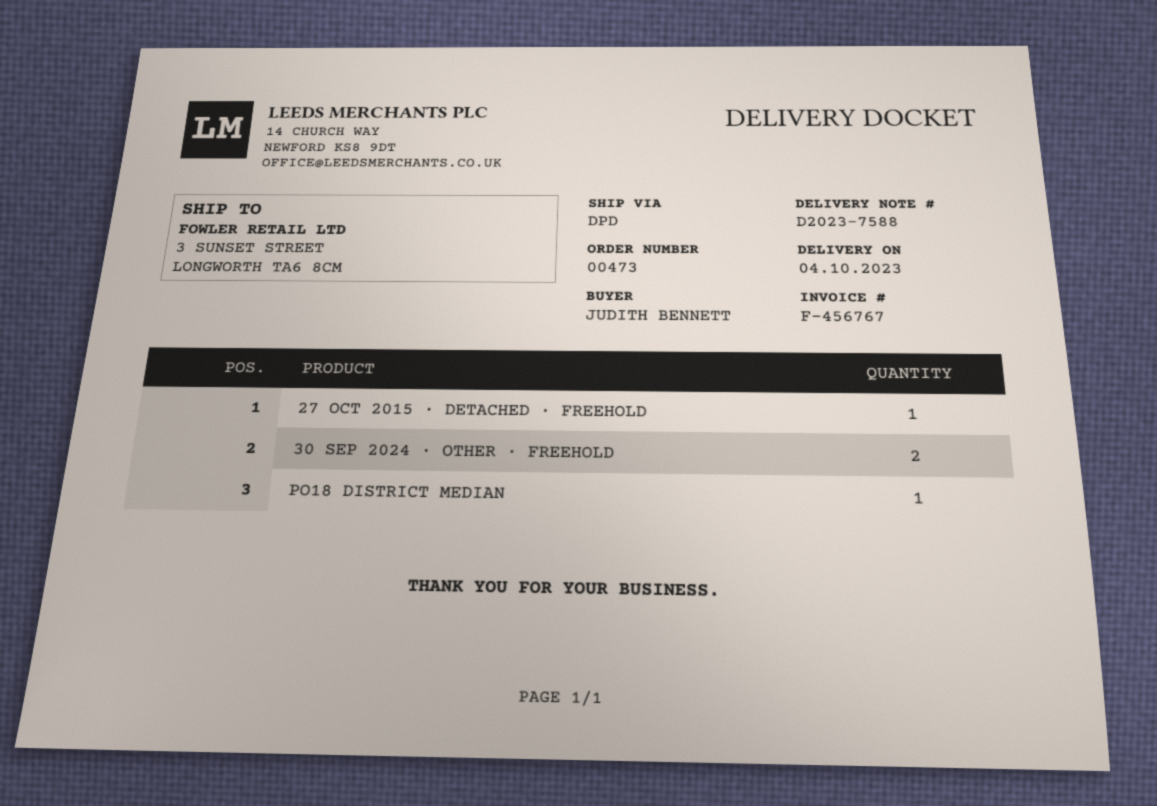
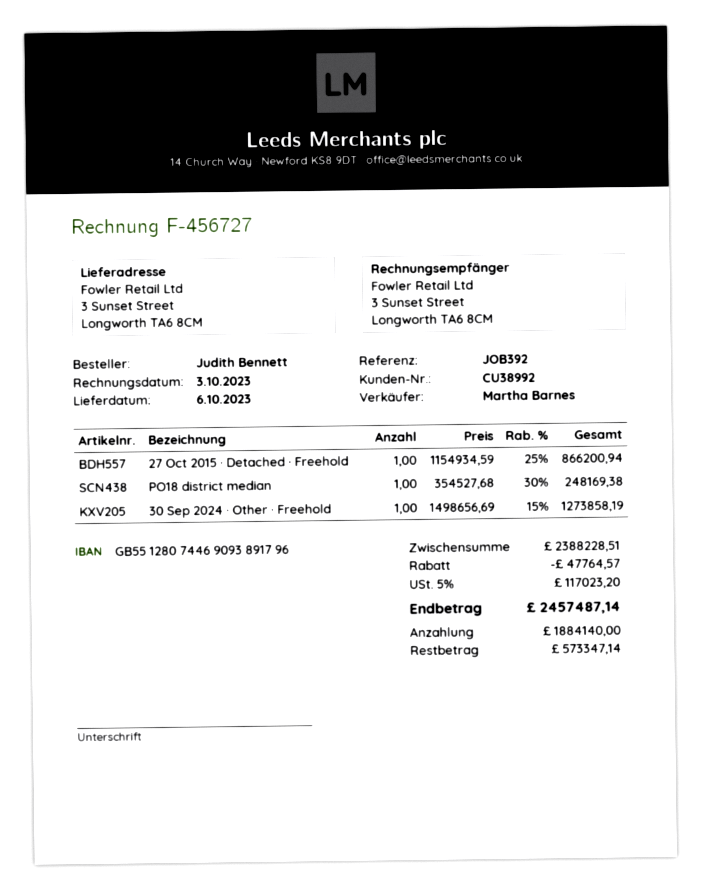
delivery date: 2023-10-04 -> 2023-10-06
invoice number: F-456767 -> F-456727
30 SEP 2024 · OTHER · FREEHOLD: 2 -> 1

